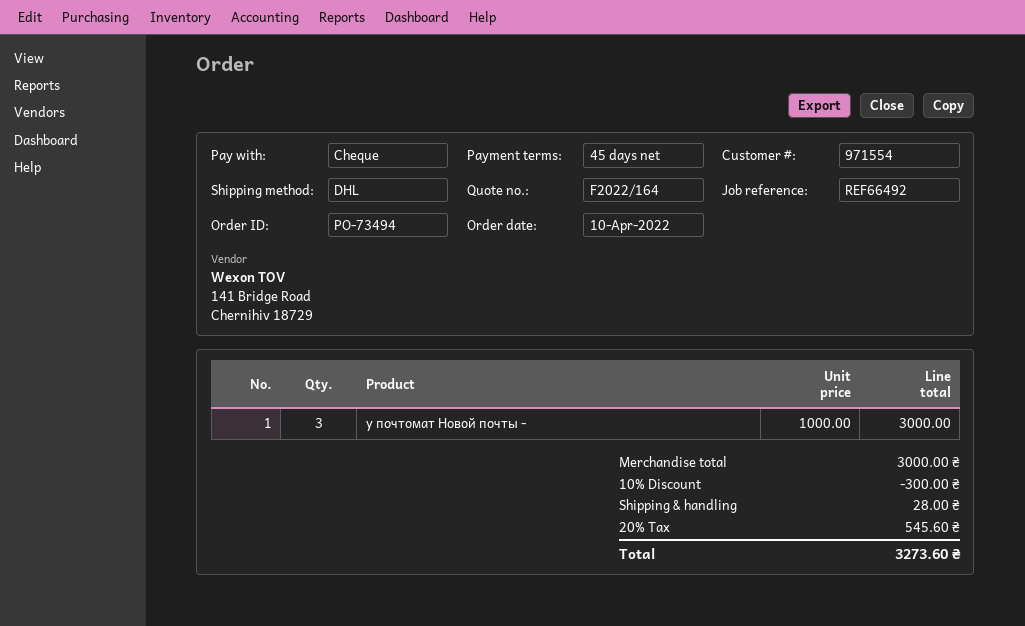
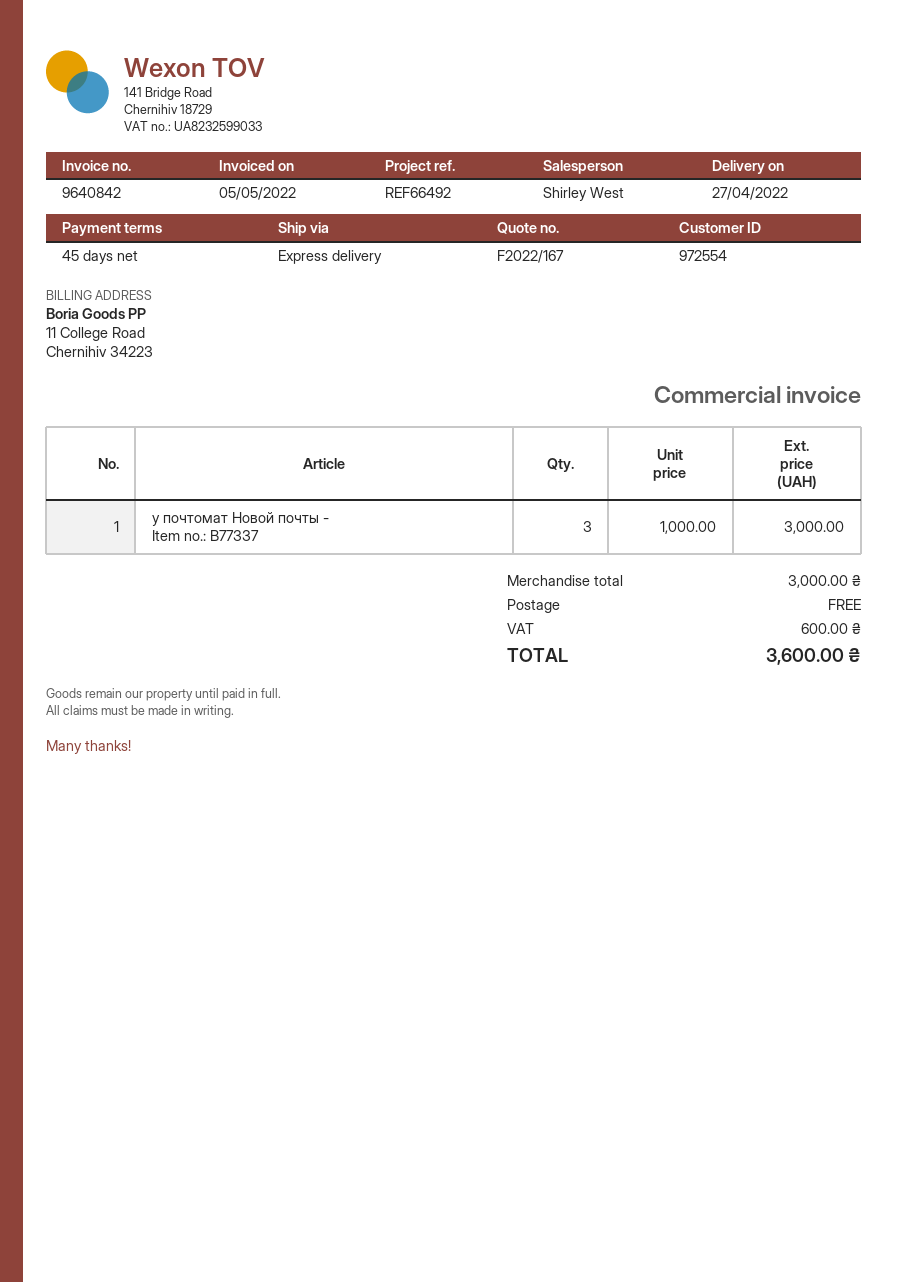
quote number: F2022/164 -> F2022/167
customer number: 971554 -> 972554
shipping method: DHL -> express
discount: 10% = 300.00 -> none
shipping: 28.00 -> 0.00
tax: 545.60 -> 600.00
total: 3273.60 -> 3600.00

